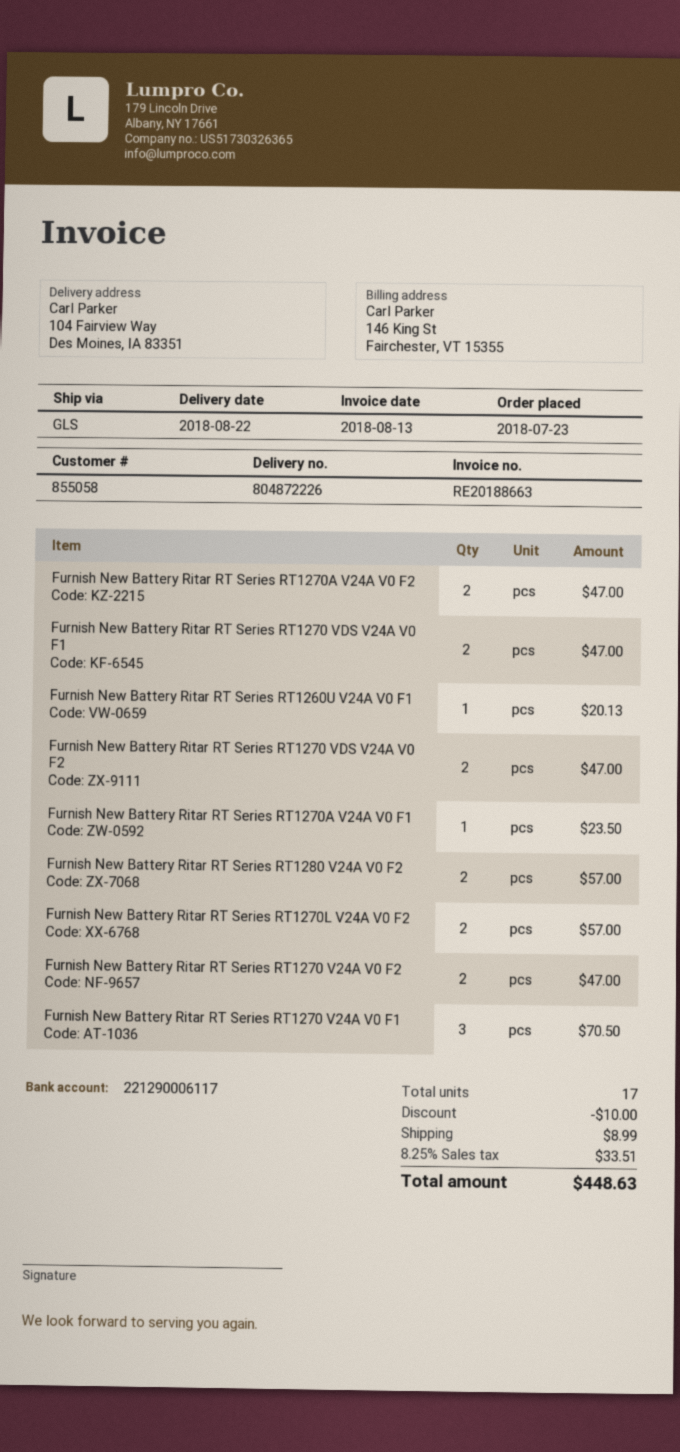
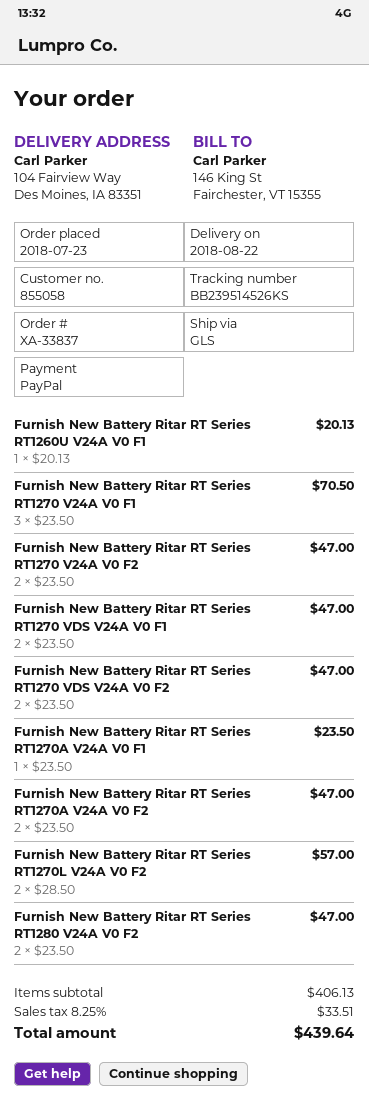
Furnish New Battery Ritar RT Series RT1280 V24A V0 F2: 2 for 57.00 -> 2 for 47.00
discount: 10.00 -> none
shipping: 8.99 -> none
total: 448.63 -> 439.64

